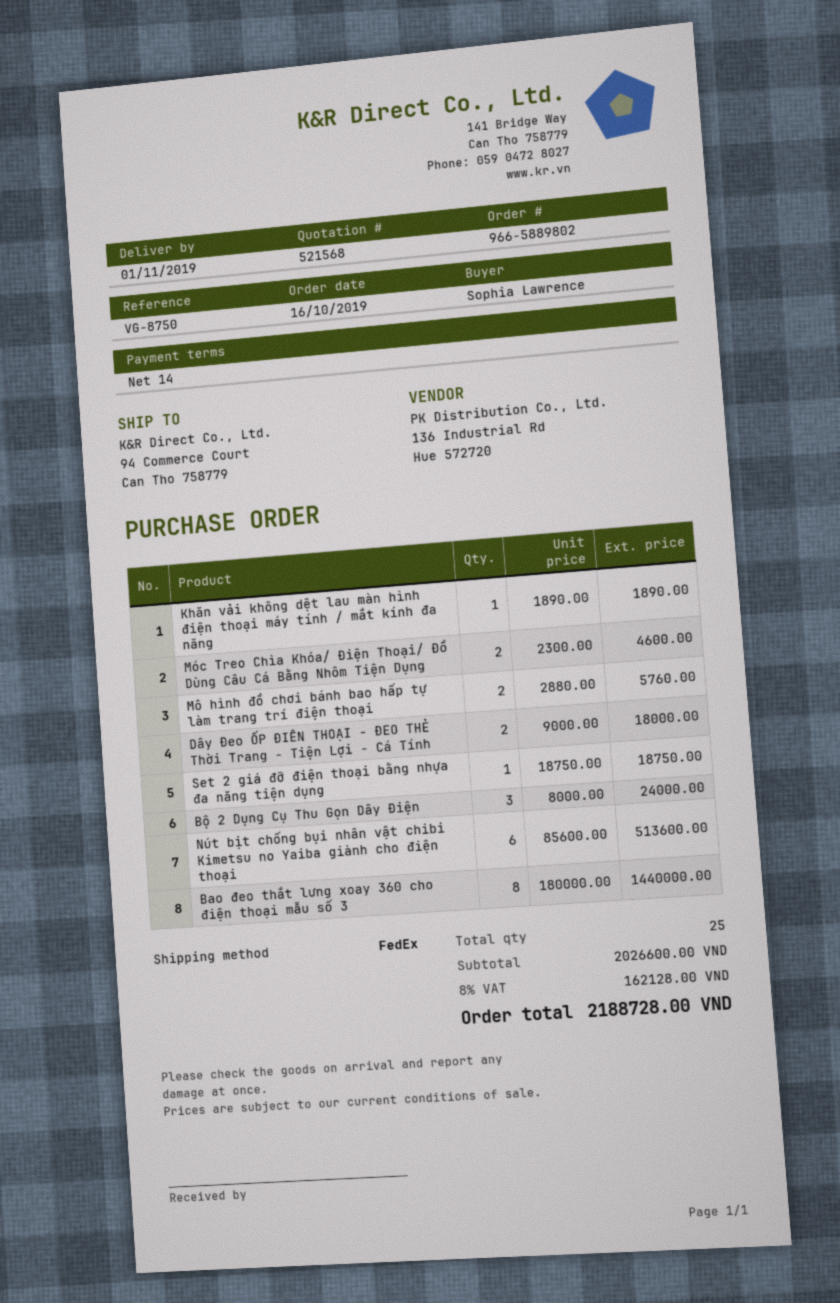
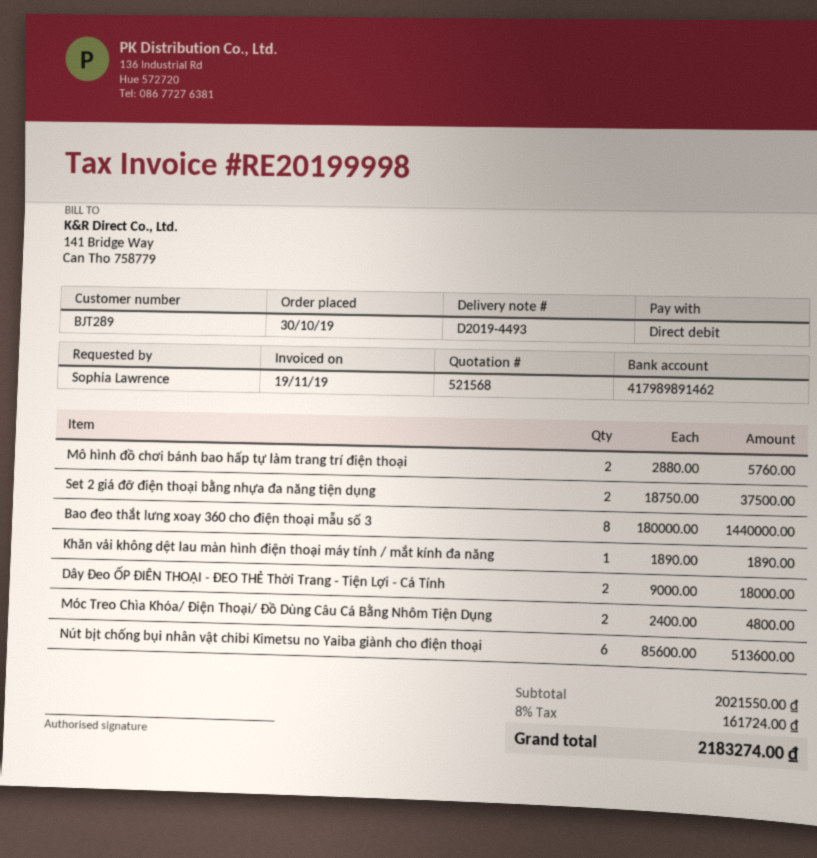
order date: 2019-10-16 -> 2019-10-30
Móc Treo Chìa Khóa/ Điện Thoại/ Đồ Dùng Câu Cá Bằng Nhôm Tiện Dụng: 2 x 2300.00 = 4600.00 -> 2 x 2400.00 = 4800.00
Set 2 giá đỡ điện thoại bằng nhựa đa năng tiện dụng: 1 x 18750.00 = 18750.00 -> 2 x 18750.00 = 37500.00
Bộ 2 Dụng Cụ Thu Gọn Dây Điện: 3 x 8000.00 = 24000.00 -> none
subtotal: 2026600.00 -> 2021550.00
tax: 8% = 162128.00 -> 8% = 161724.00
total: 2188728.00 -> 2183274.00

